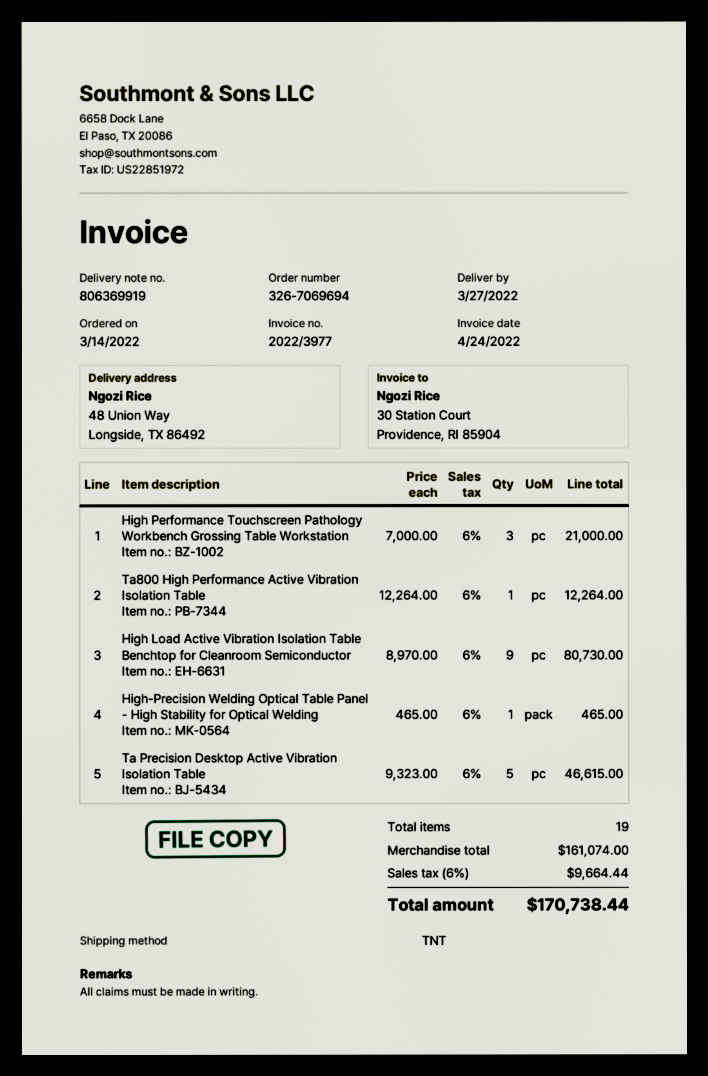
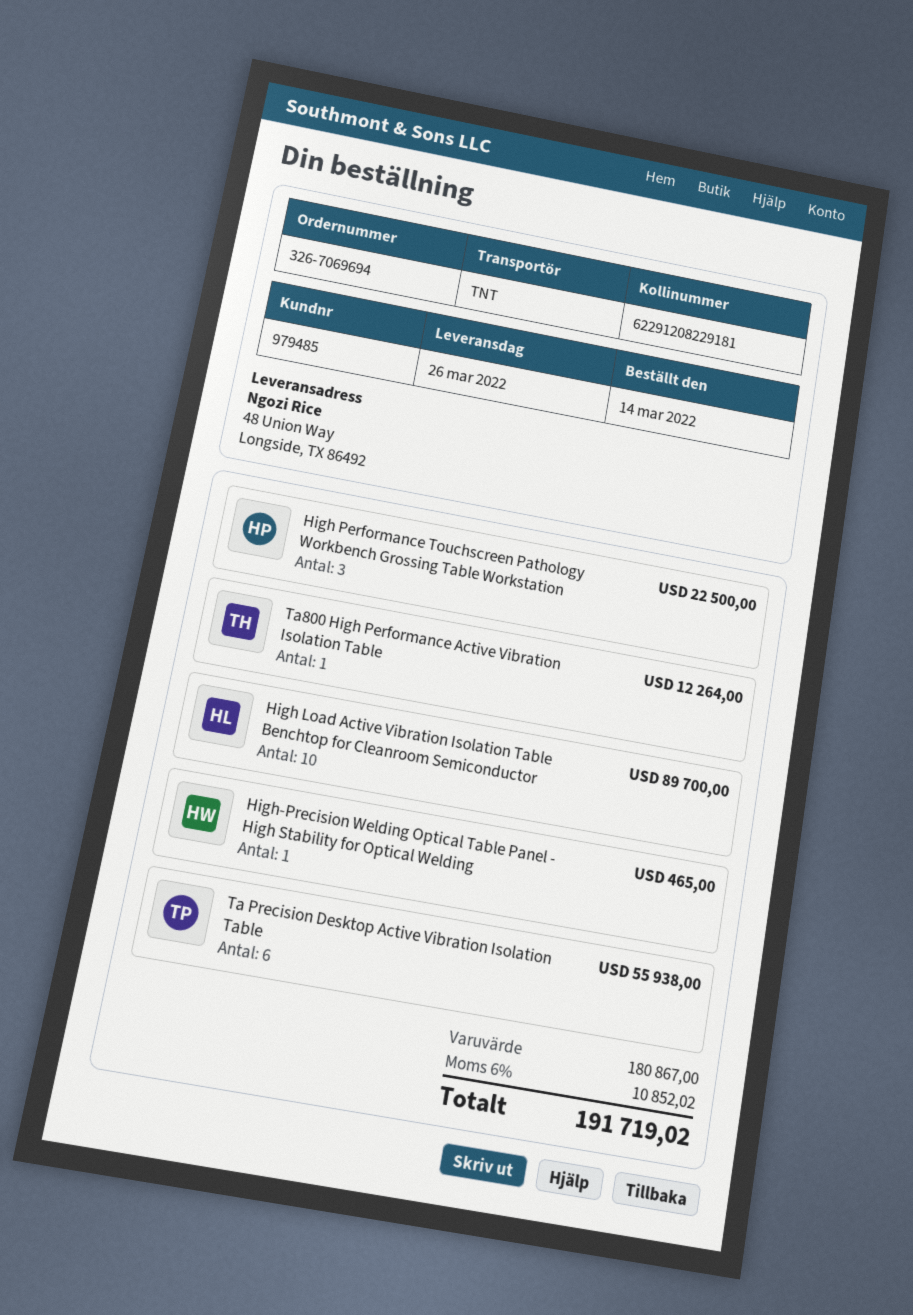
delivery date: 2022-03-27 -> 2022-03-26
High Performance Touchscreen Pathology Workbench Grossing Table Workstation: 3 for 21000.00 -> 3 for 22500.00
High Load Active Vibration Isolation Table Benchtop for Cleanroom Semiconductor: 9 for 80730.00 -> 10 for 89700.00
Ta Precision Desktop Active Vibration Isolation Table: 5 for 46615.00 -> 6 for 55938.00
subtotal: 161074.00 -> 180867.00
tax: 6% = 9664.44 -> 6% = 10852.02
total: 170738.44 -> 191719.02

